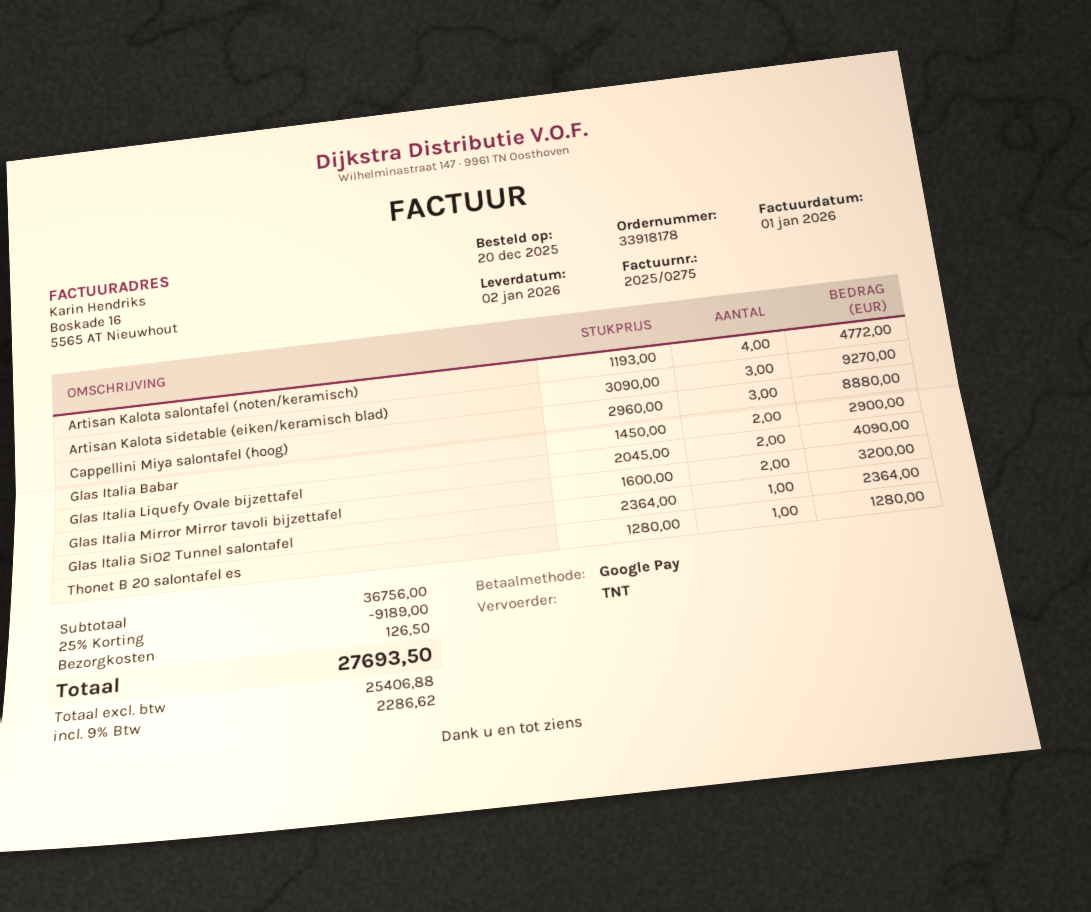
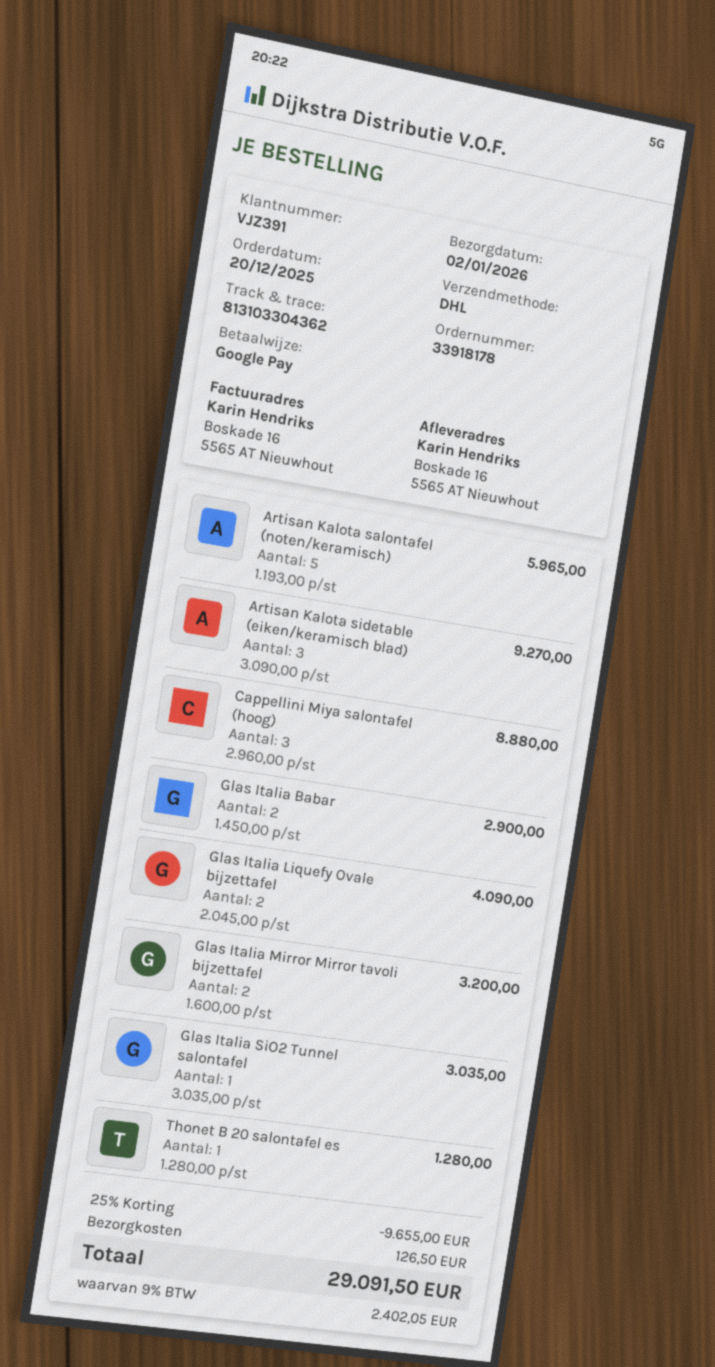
shipping method: TNT -> DHL
Artisan Kalota salontafel (noten/keramisch): 4 x 1193.00 = 4772.00 -> 5 x 1193.00 = 5965.00
Glas Italia SiO2 Tunnel salontafel: 1 x 2364.00 = 2364.00 -> 1 x 3035.00 = 3035.00
discount: 25% = 9189.00 -> 25% = 9655.00
tax: 9% = 2286.62 -> 9% = 2402.05
total: 27693.50 -> 29091.50

